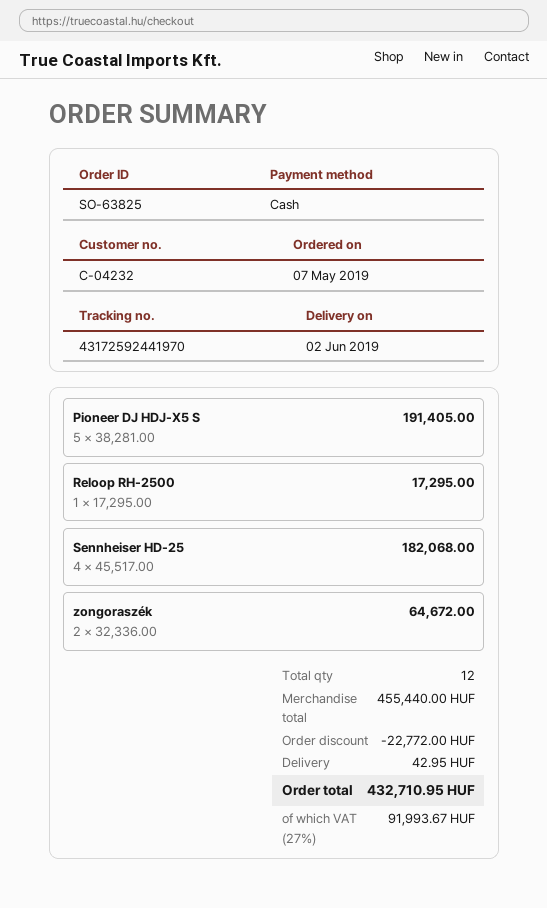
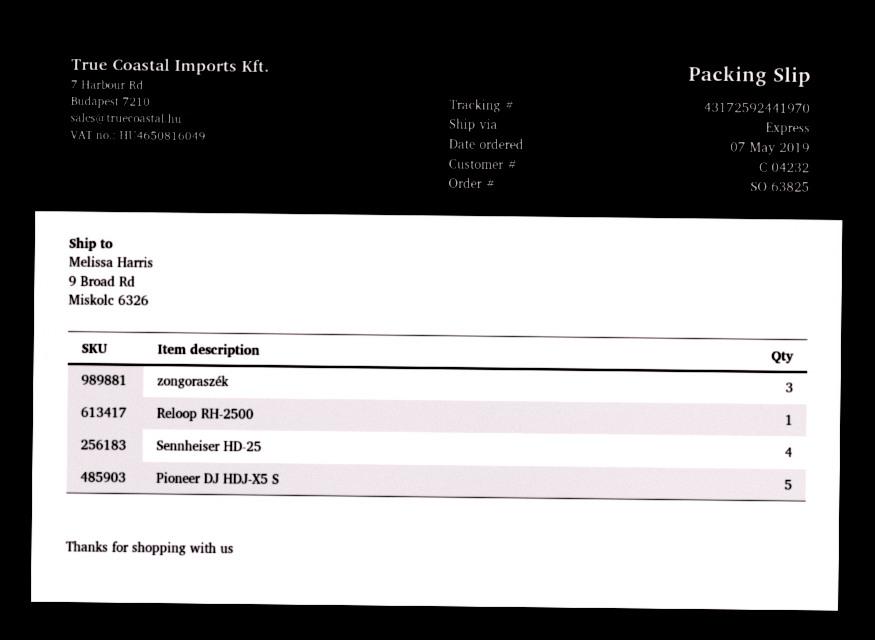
zongoraszék: 2 -> 3

